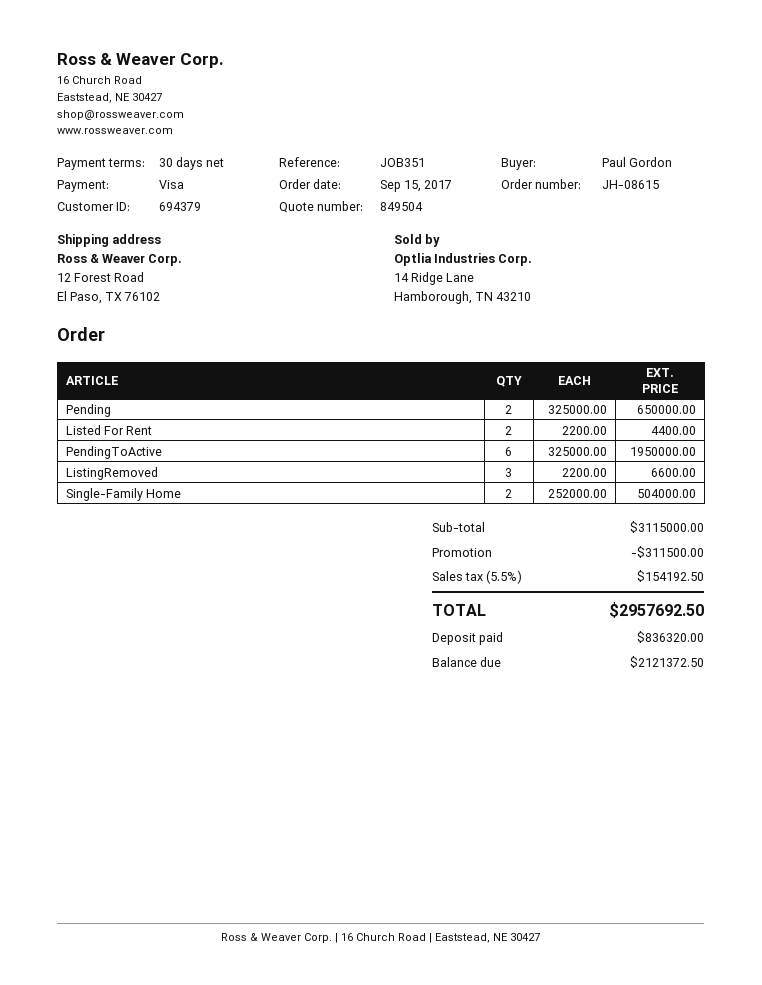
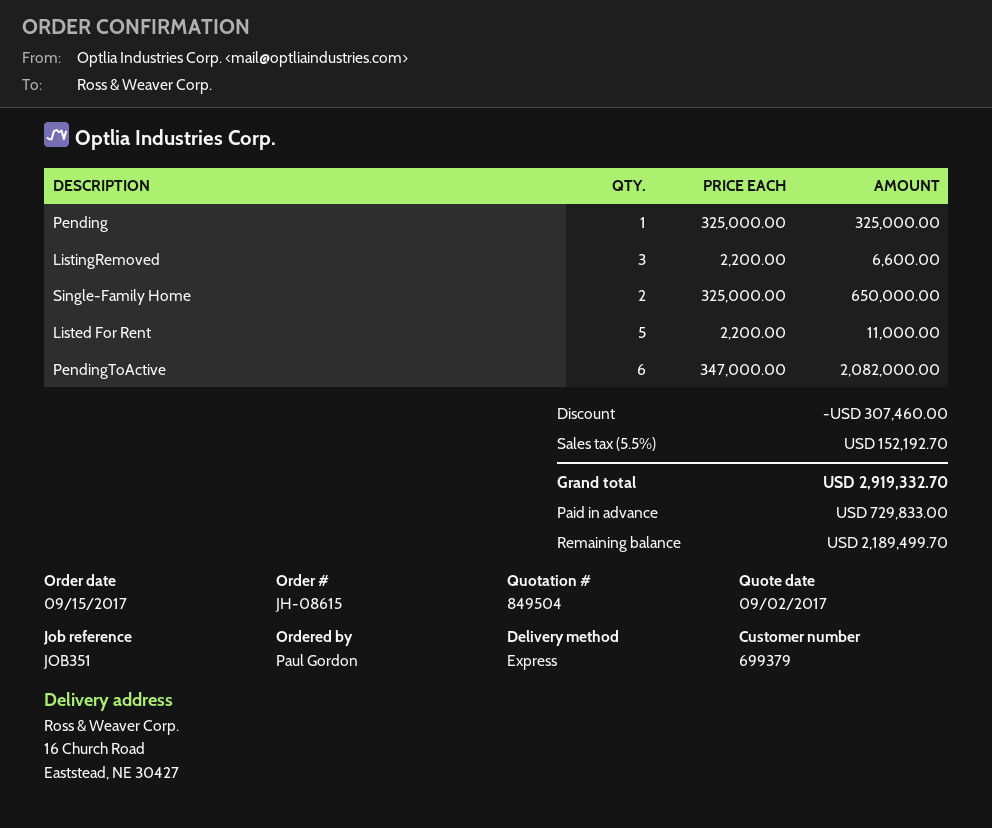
customer number: 694379 -> 699379
ship to: 12 Forest Road, El Paso, TX 76102 -> 16 Church Road, Eaststead, NE 30427
Pending: 2 x 325000.00 = 650000.00 -> 1 x 325000.00 = 325000.00
Listed For Rent: 2 x 2200.00 = 4400.00 -> 5 x 2200.00 = 11000.00
PendingToActive: 6 x 325000.00 = 1950000.00 -> 6 x 347000.00 = 2082000.00
Single-Family Home: 2 x 252000.00 = 504000.00 -> 2 x 325000.00 = 650000.00
discount: 311500.00 -> 307460.00
tax: 5.5% = 154192.50 -> 5.5% = 152192.70
total: 2957692.50 -> 2919332.70
deposit: 836320.00 -> 729833.00
balance: 2121372.50 -> 2189499.70

